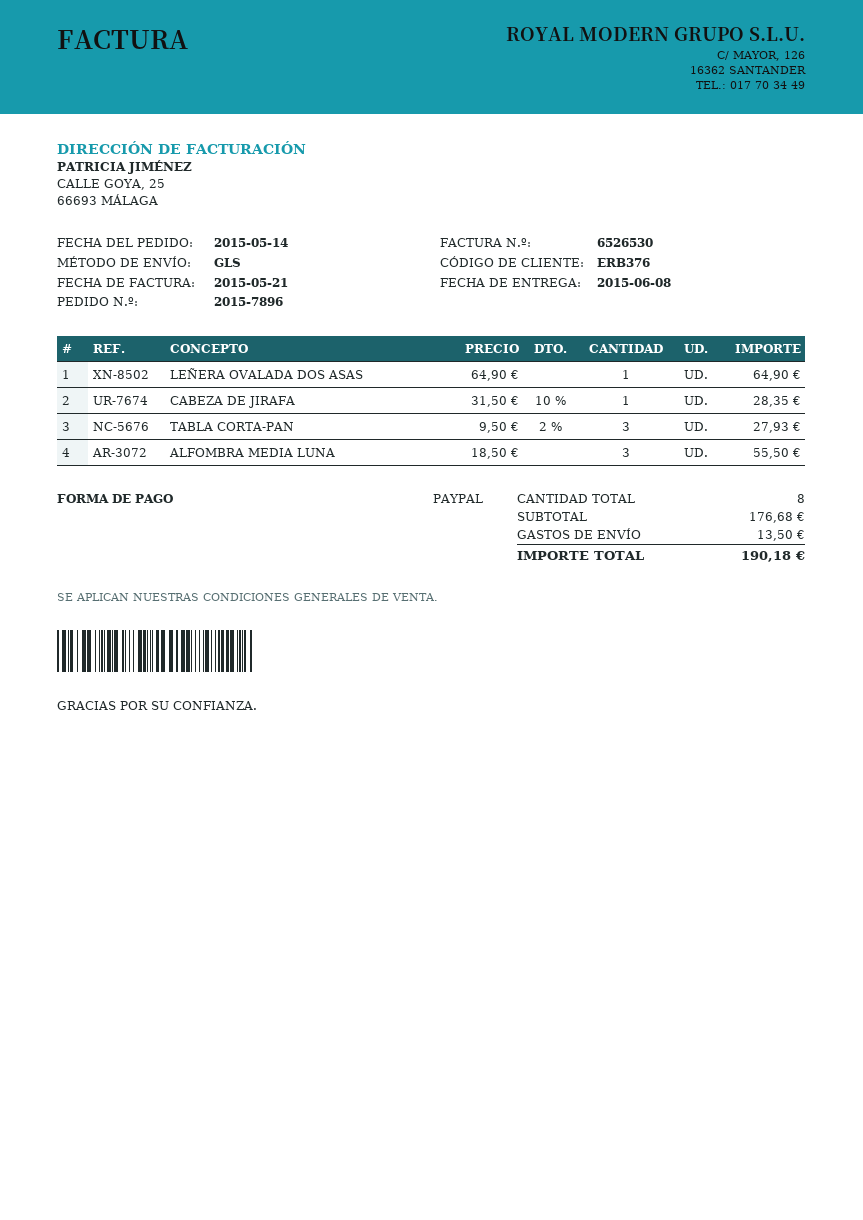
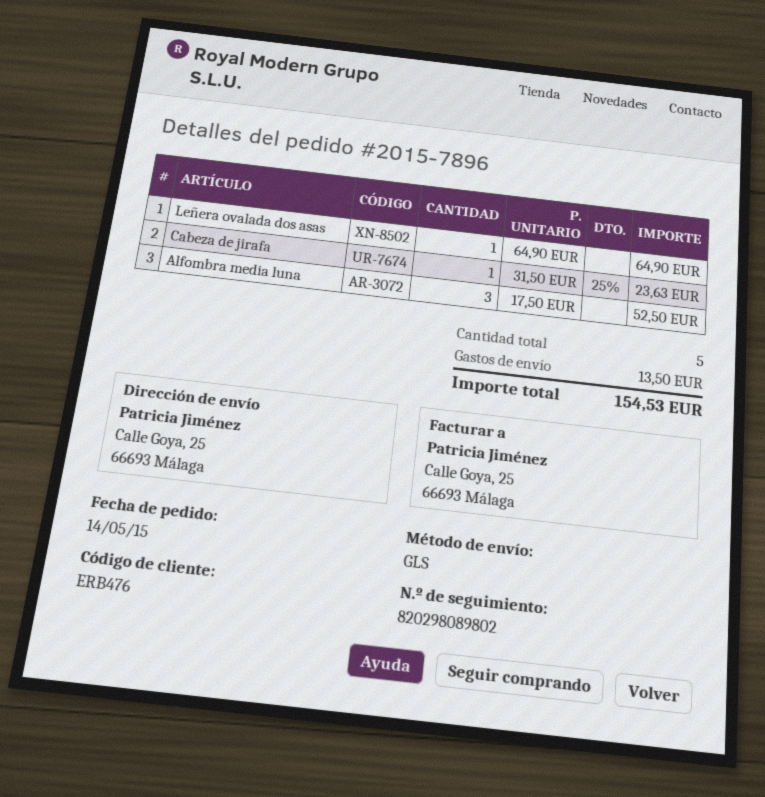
customer number: ERB376 -> ERB476
CABEZA DE JIRAFA: 1 x 31.50 - 10% = 28.35 -> 1 x 31.50 - 25% = 23.63
TABLA CORTA-PAN: 3 x 9.50 - 2% = 27.93 -> none
ALFOMBRA MEDIA LUNA: 3 x 18.50 = 55.50 -> 3 x 17.50 = 52.50
total quantity: 8 -> 5
total: 190.18 -> 154.53

